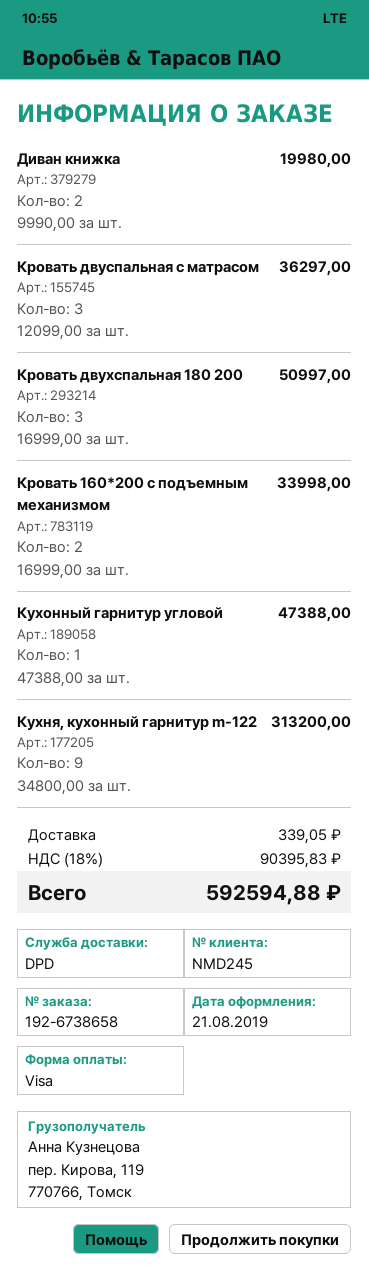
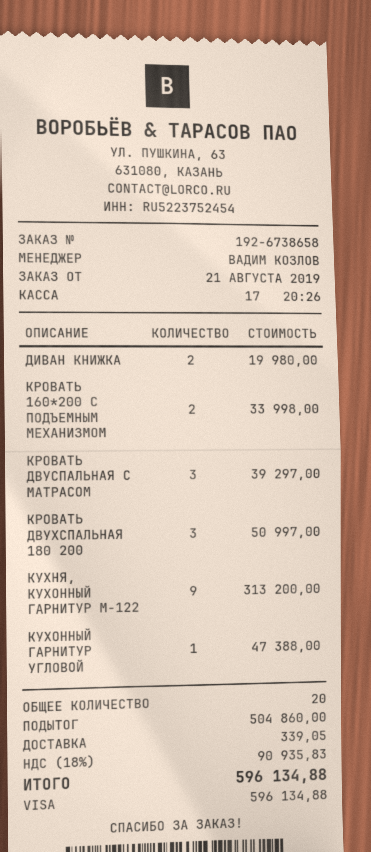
Кровать двуспальная с матрасом: 3 for 36297.00 -> 3 for 39297.00
tax: 18% = 90395.83 -> 18% = 90935.83
total: 592594.88 -> 596134.88

